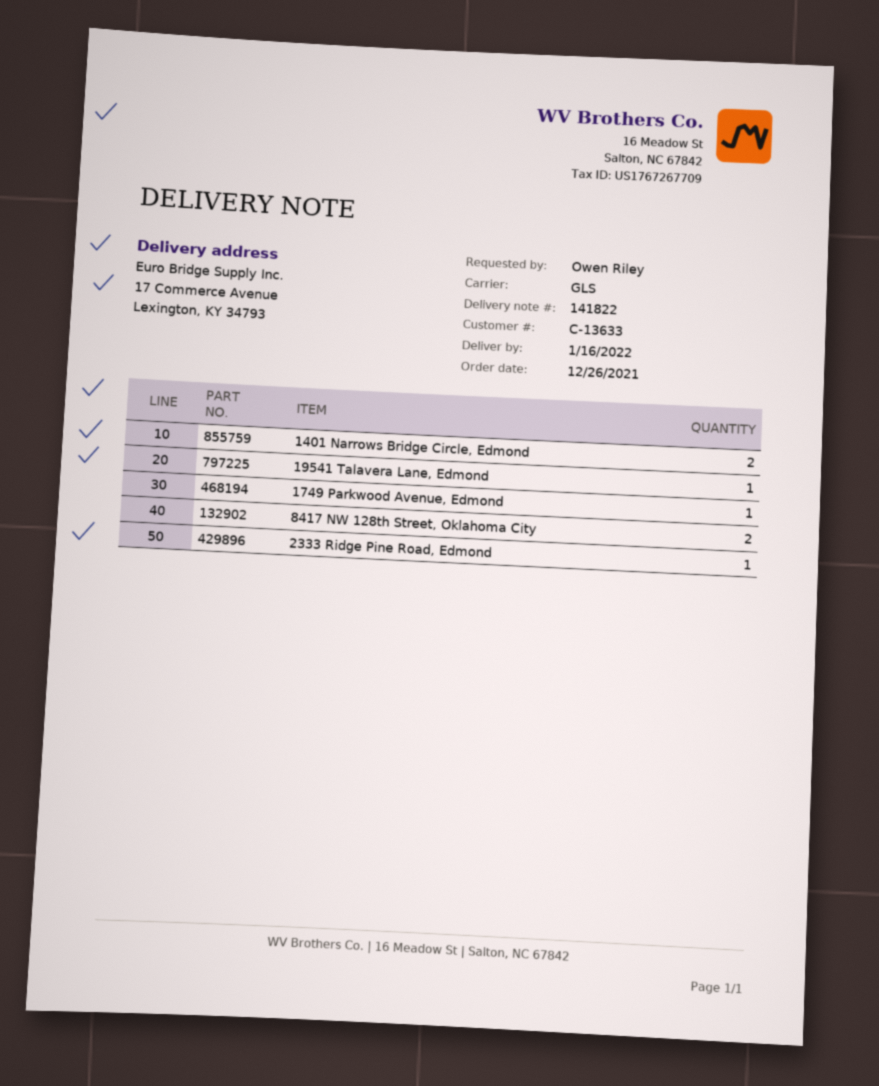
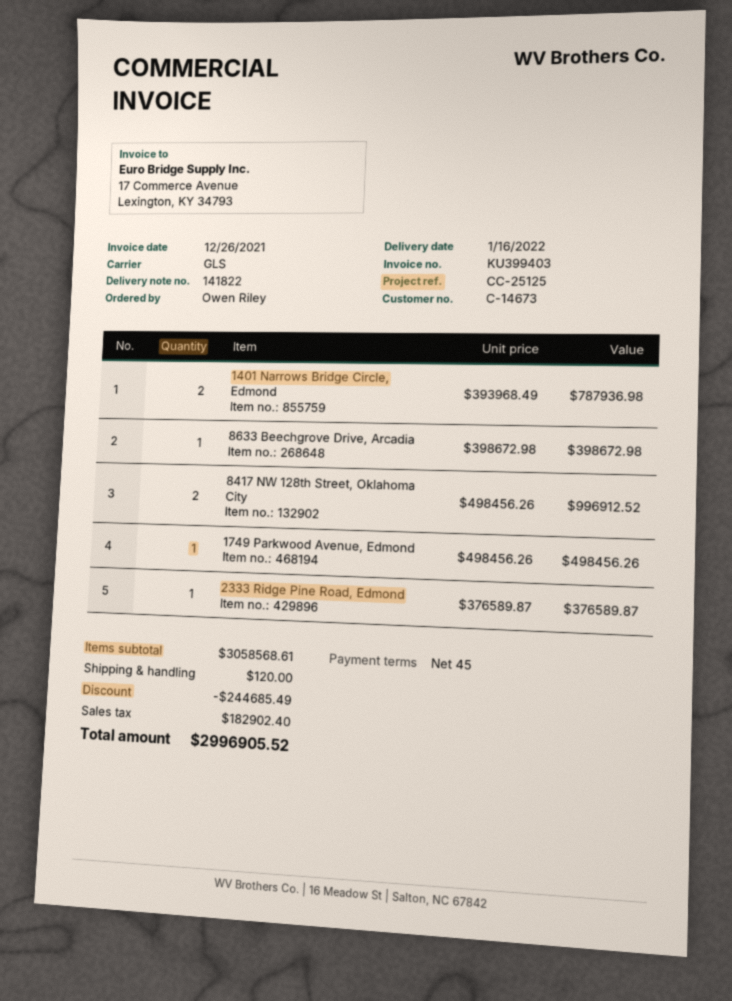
customer number: C-13633 -> C-14673
19541 Talavera Lane, Edmond: 1 -> none
8633 Beechgrove Drive, Arcadia: none -> 1

